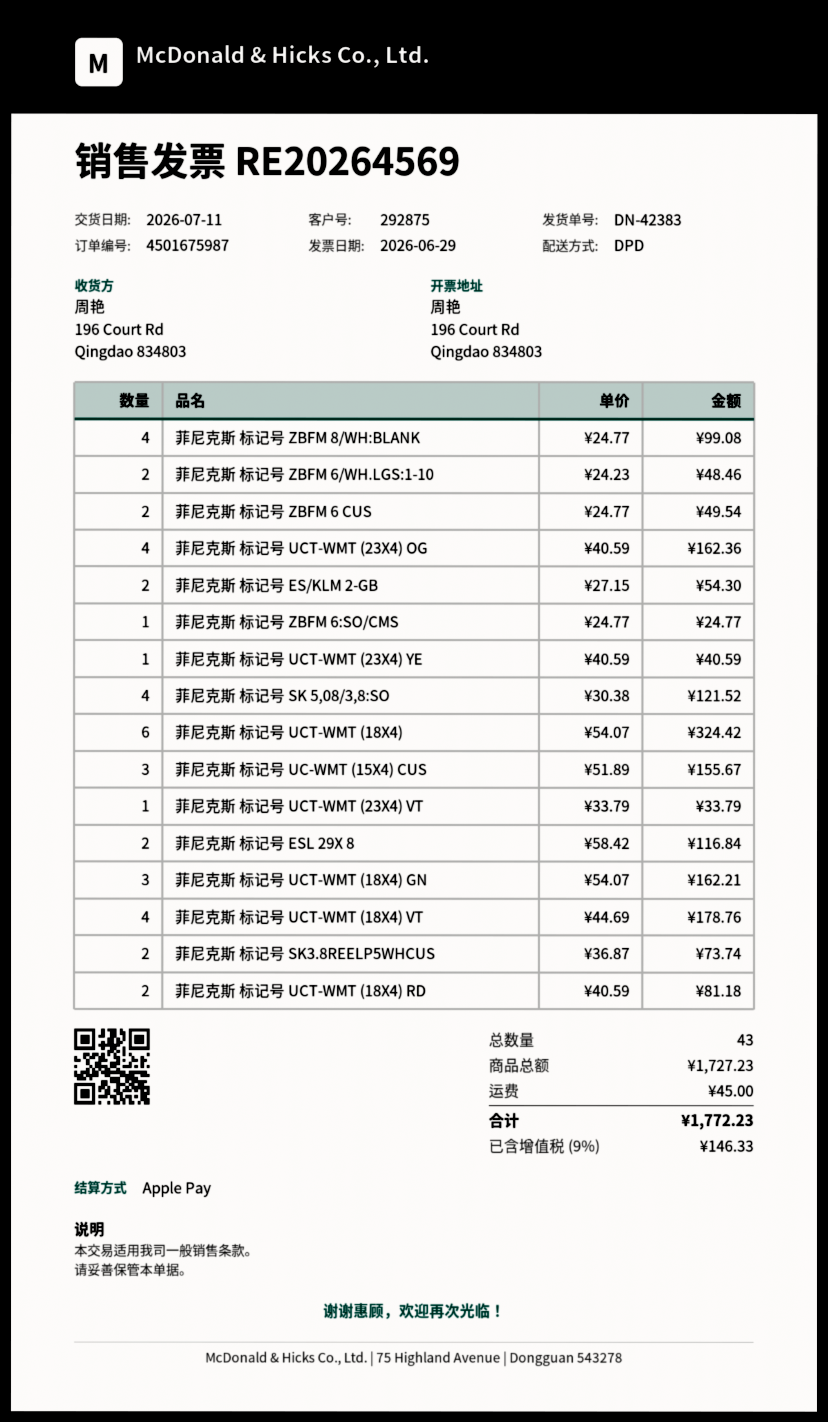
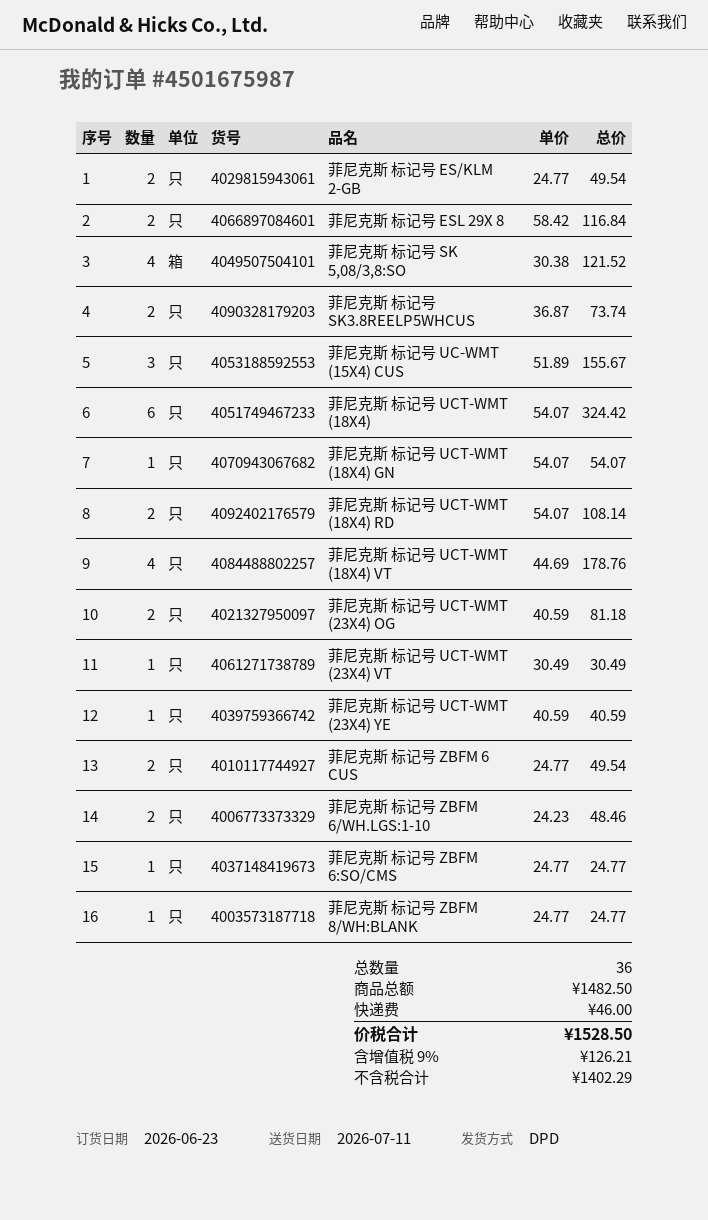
菲尼克斯 标记号 ZBFM 8/WH:BLANK: 4 x 24.77 = 99.08 -> 1 x 24.77 = 24.77
菲尼克斯 标记号 UCT-WMT (23X4) OG: 4 x 40.59 = 162.36 -> 2 x 40.59 = 81.18
菲尼克斯 标记号 ES/KLM 2-GB: 2 x 27.15 = 54.30 -> 2 x 24.77 = 49.54
菲尼克斯 标记号 UCT-WMT (23X4) VT: 1 x 33.79 = 33.79 -> 1 x 30.49 = 30.49
菲尼克斯 标记号 UCT-WMT (18X4) GN: 3 x 54.07 = 162.21 -> 1 x 54.07 = 54.07
菲尼克斯 标记号 UCT-WMT (18X4) RD: 2 x 40.59 = 81.18 -> 2 x 54.07 = 108.14
total quantity: 43 -> 36
subtotal: 1727.23 -> 1482.50
shipping: 45.00 -> 46.00
tax: 9% = 146.33 -> 9% = 126.21
total: 1772.23 -> 1528.50

